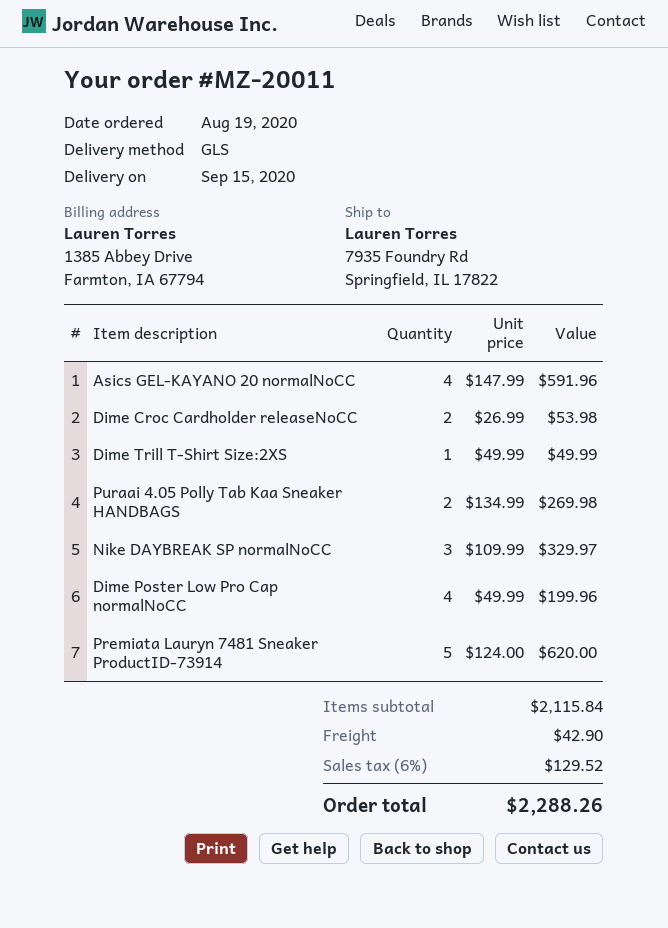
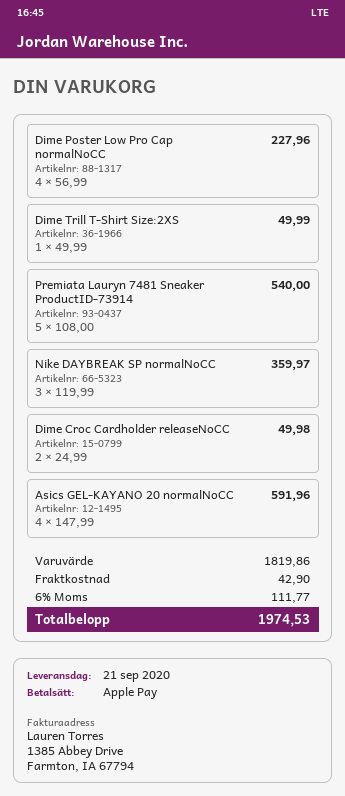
delivery date: 2020-09-15 -> 2020-09-21
Dime Croc Cardholder releaseNoCC: 2 x 26.99 = 53.98 -> 2 x 24.99 = 49.98
Puraai 4.05 Polly Tab Kaa Sneaker HANDBAGS: 2 x 134.99 = 269.98 -> none
Nike DAYBREAK SP normalNoCC: 3 x 109.99 = 329.97 -> 3 x 119.99 = 359.97
Dime Poster Low Pro Cap normalNoCC: 4 x 49.99 = 199.96 -> 4 x 56.99 = 227.96
Premiata Lauryn 7481 Sneaker ProductID-73914: 5 x 124.00 = 620.00 -> 5 x 108.00 = 540.00
subtotal: 2115.84 -> 1819.86
tax: 6% = 129.52 -> 6% = 111.77
total: 2288.26 -> 1974.53

